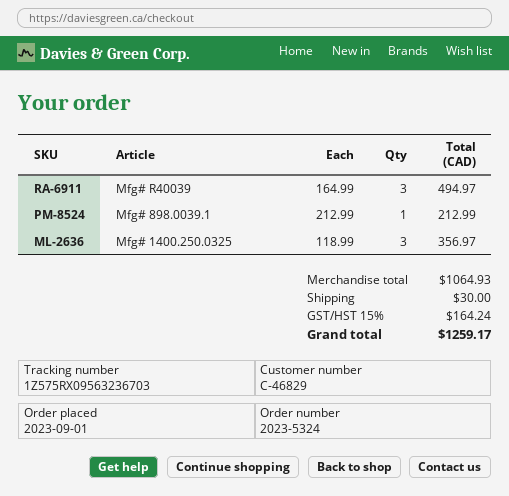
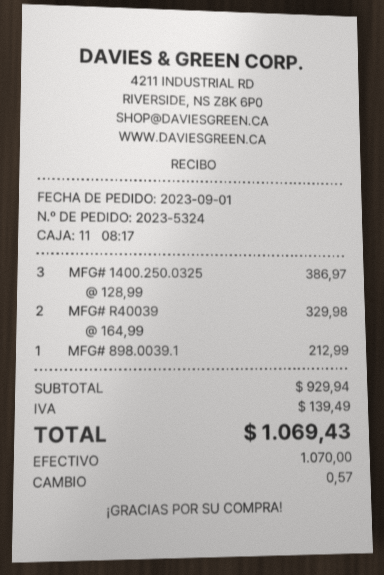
Mfg# R40039: 3 x 164.99 = 494.97 -> 2 x 164.99 = 329.98
Mfg# 1400.250.0325: 3 x 118.99 = 356.97 -> 3 x 128.99 = 386.97
subtotal: 1064.93 -> 929.94
shipping: 30.00 -> none
tax: 164.24 -> 139.49
total: 1259.17 -> 1069.43

